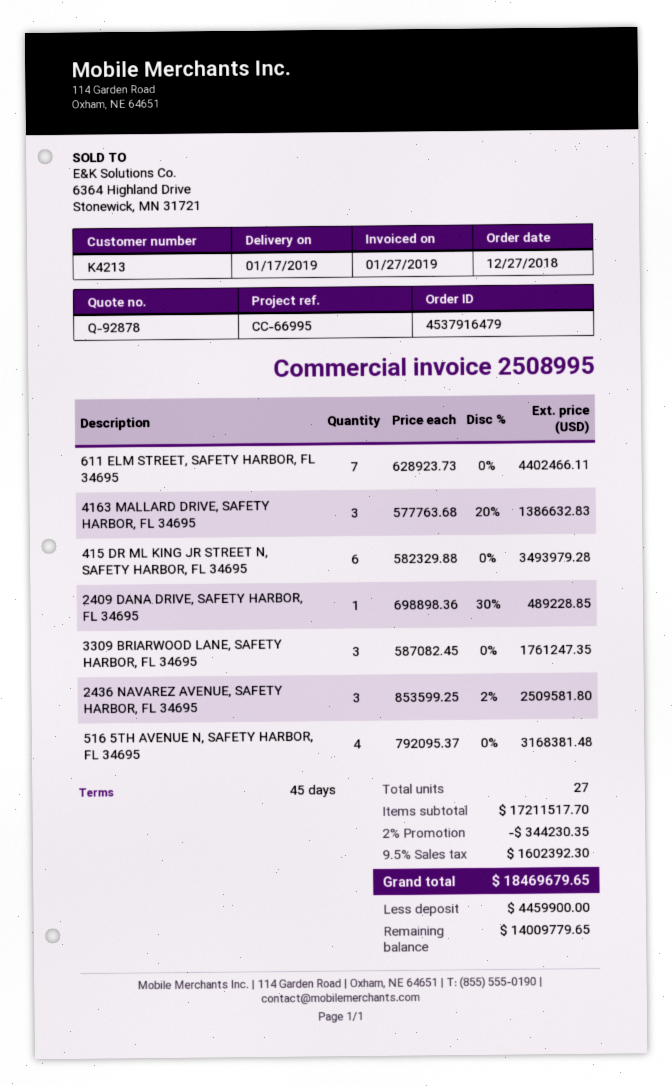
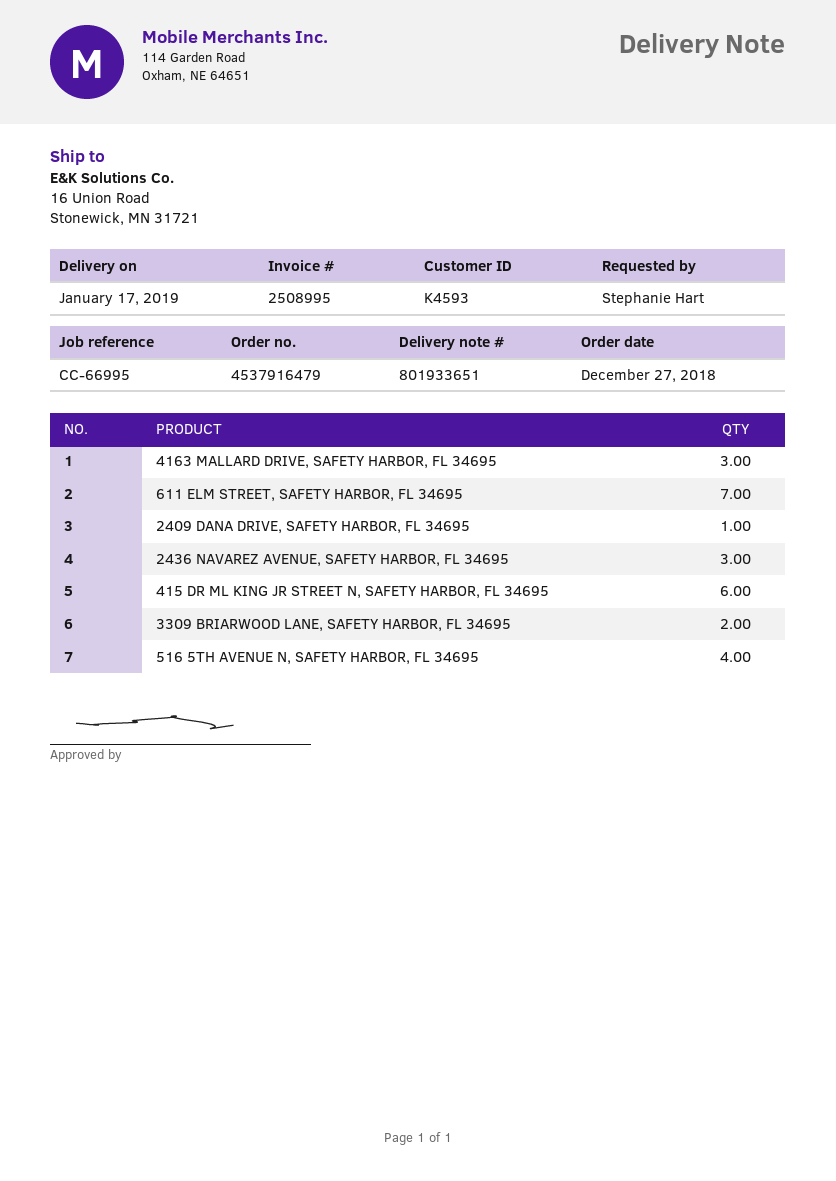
customer number: K4213 -> K4593
3309 BRIARWOOD LANE, SAFETY HARBOR, FL 34695: 3 -> 2

